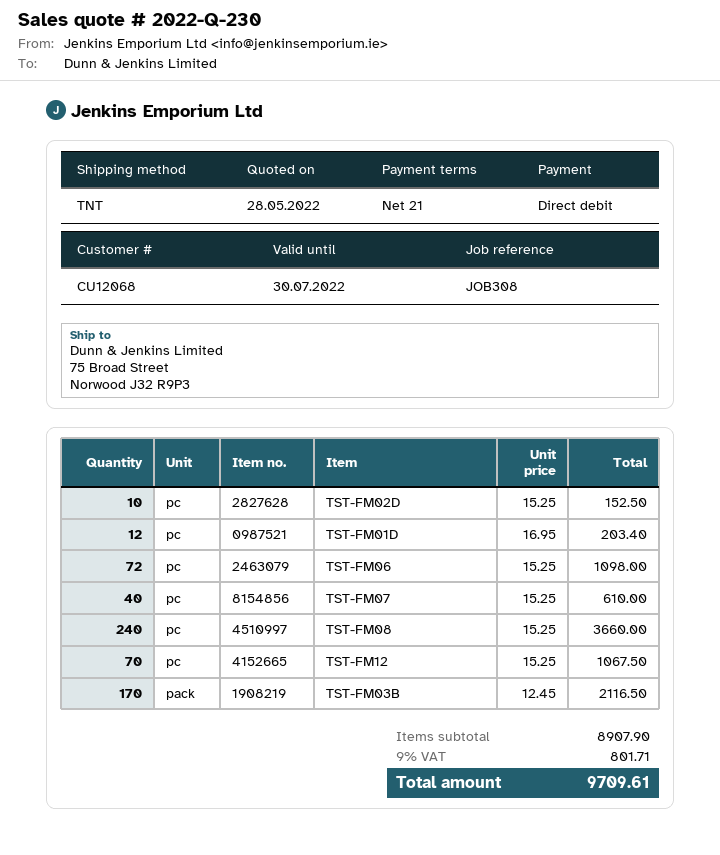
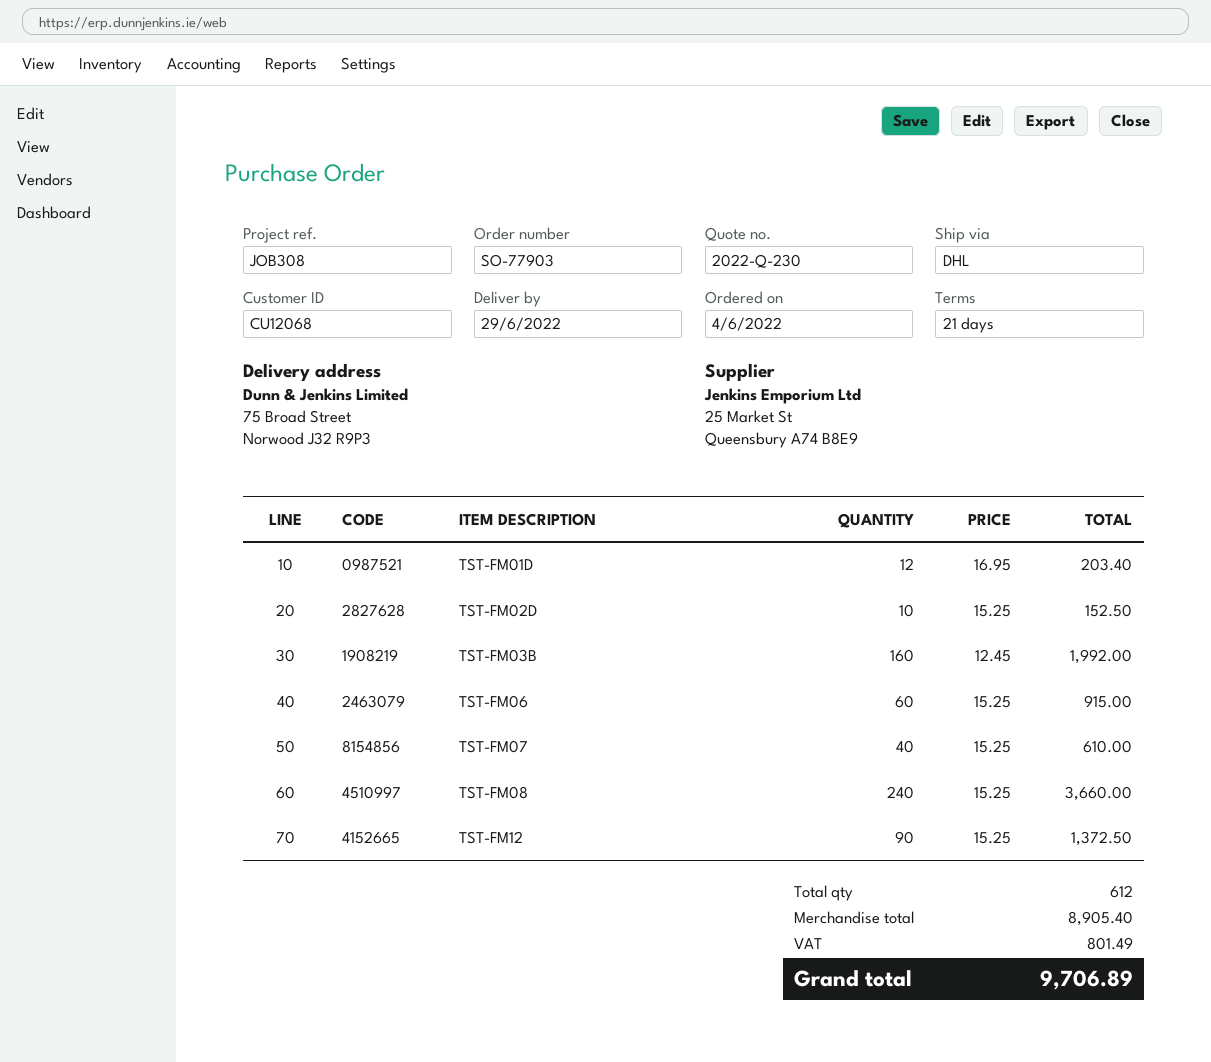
shipping method: TNT -> DHL
TST-FM06: 72 x 15.25 = 1098.00 -> 60 x 15.25 = 915.00
TST-FM12: 70 x 15.25 = 1067.50 -> 90 x 15.25 = 1372.50
TST-FM03B: 170 x 12.45 = 2116.50 -> 160 x 12.45 = 1992.00
subtotal: 8907.90 -> 8905.40
tax: 801.71 -> 801.49
total: 9709.61 -> 9706.89

